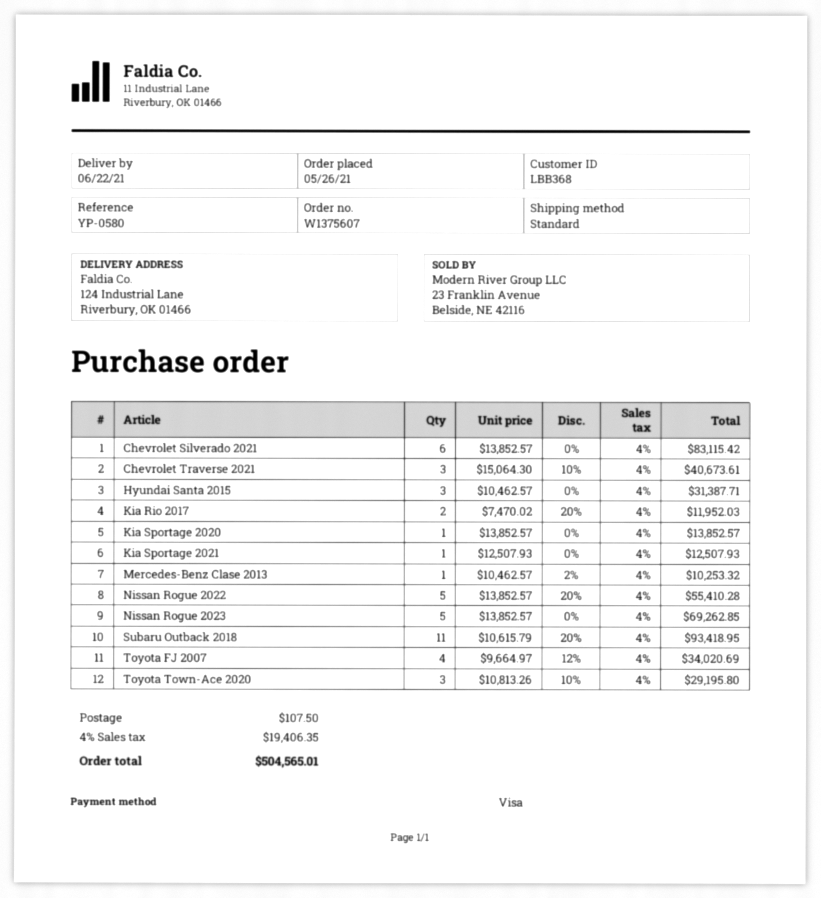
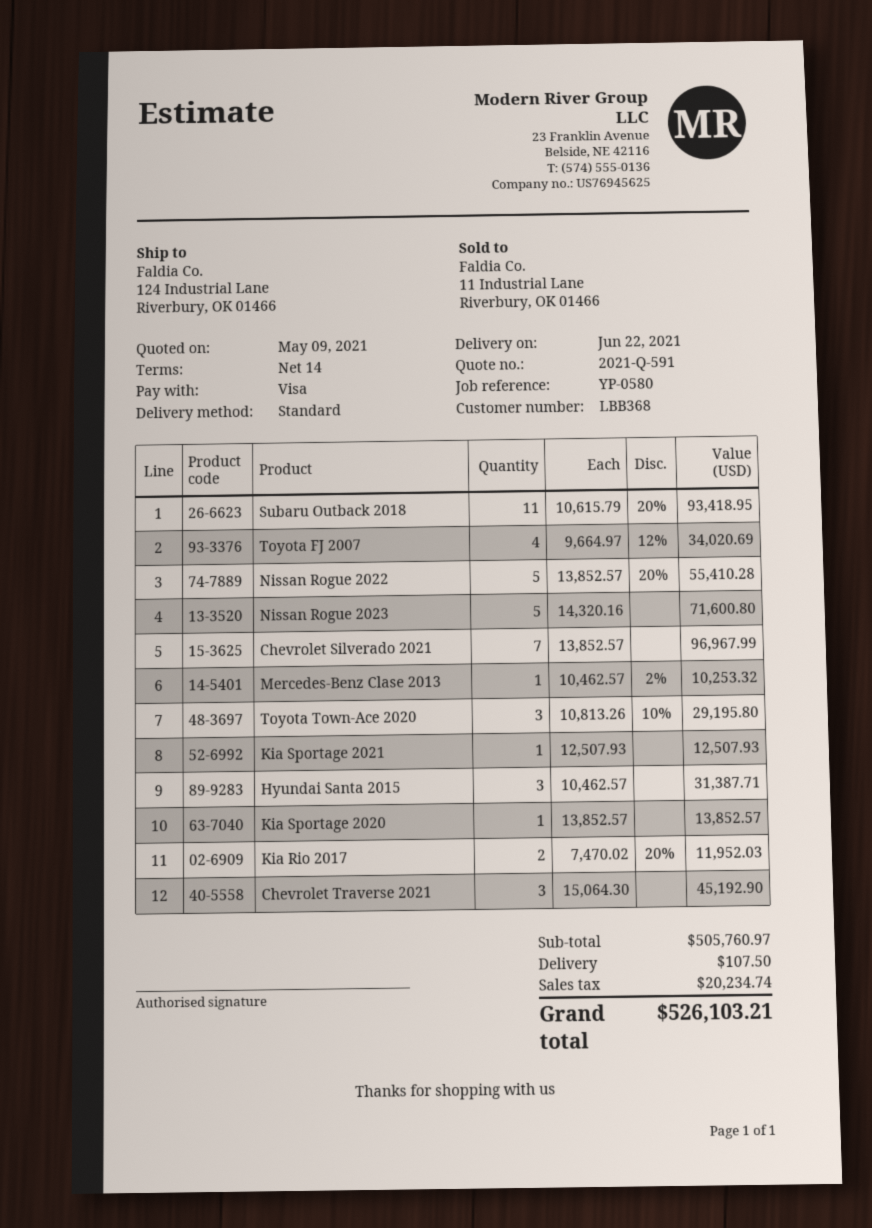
Chevrolet Silverado 2021: 6 x 13852.57 = 83115.42 -> 7 x 13852.57 = 96967.99
Chevrolet Traverse 2021: 3 x 15064.30 - 10% = 40673.61 -> 3 x 15064.30 = 45192.90
Nissan Rogue 2023: 5 x 13852.57 = 69262.85 -> 5 x 14320.16 = 71600.80
tax: 19406.35 -> 20234.74
total: 504565.01 -> 526103.21

